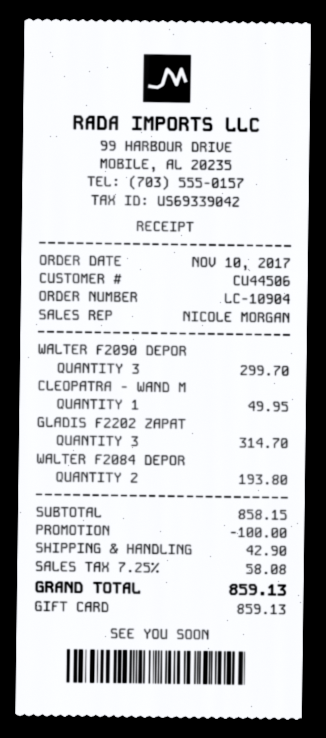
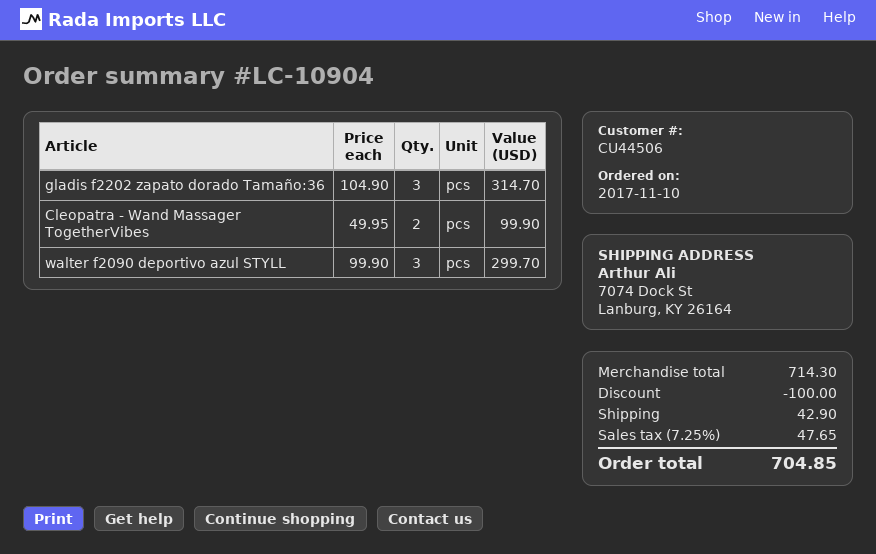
CLEOPATRA - WAND M: 1 for 49.95 -> 2 for 99.90
WALTER F2084 DEPOR: 2 for 193.80 -> none
subtotal: 858.15 -> 714.30
tax: 7.25% = 58.08 -> 7.25% = 47.65
total: 859.13 -> 704.85

